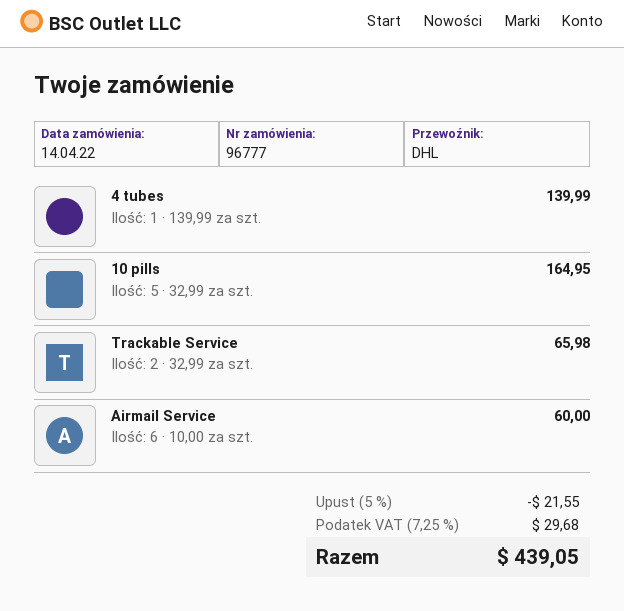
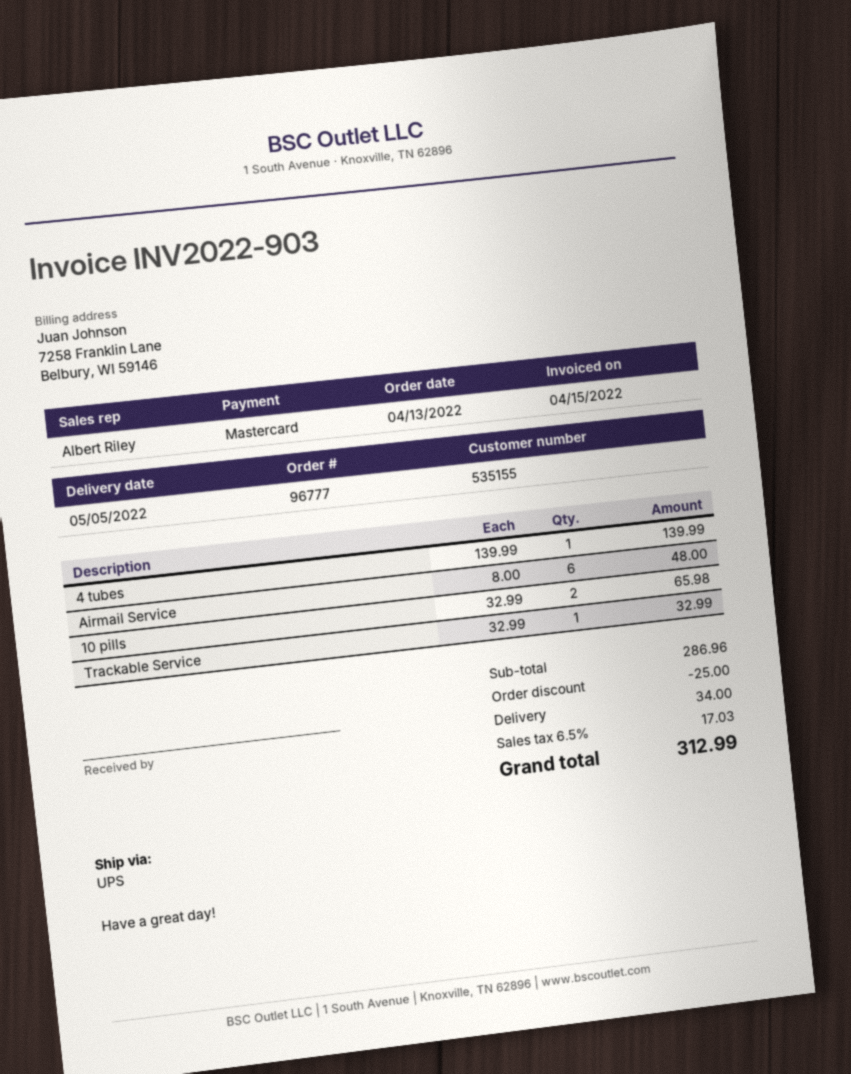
order date: 2022-04-14 -> 2022-04-13
shipping method: DHL -> UPS
10 pills: 5 x 32.99 = 164.95 -> 2 x 32.99 = 65.98
Trackable Service: 2 x 32.99 = 65.98 -> 1 x 32.99 = 32.99
Airmail Service: 6 x 10.00 = 60.00 -> 6 x 8.00 = 48.00
discount: 21.55 -> 25.00
shipping: none -> 34.00
tax: 7.25% = 29.68 -> 6.5% = 17.03
total: 439.05 -> 312.99

